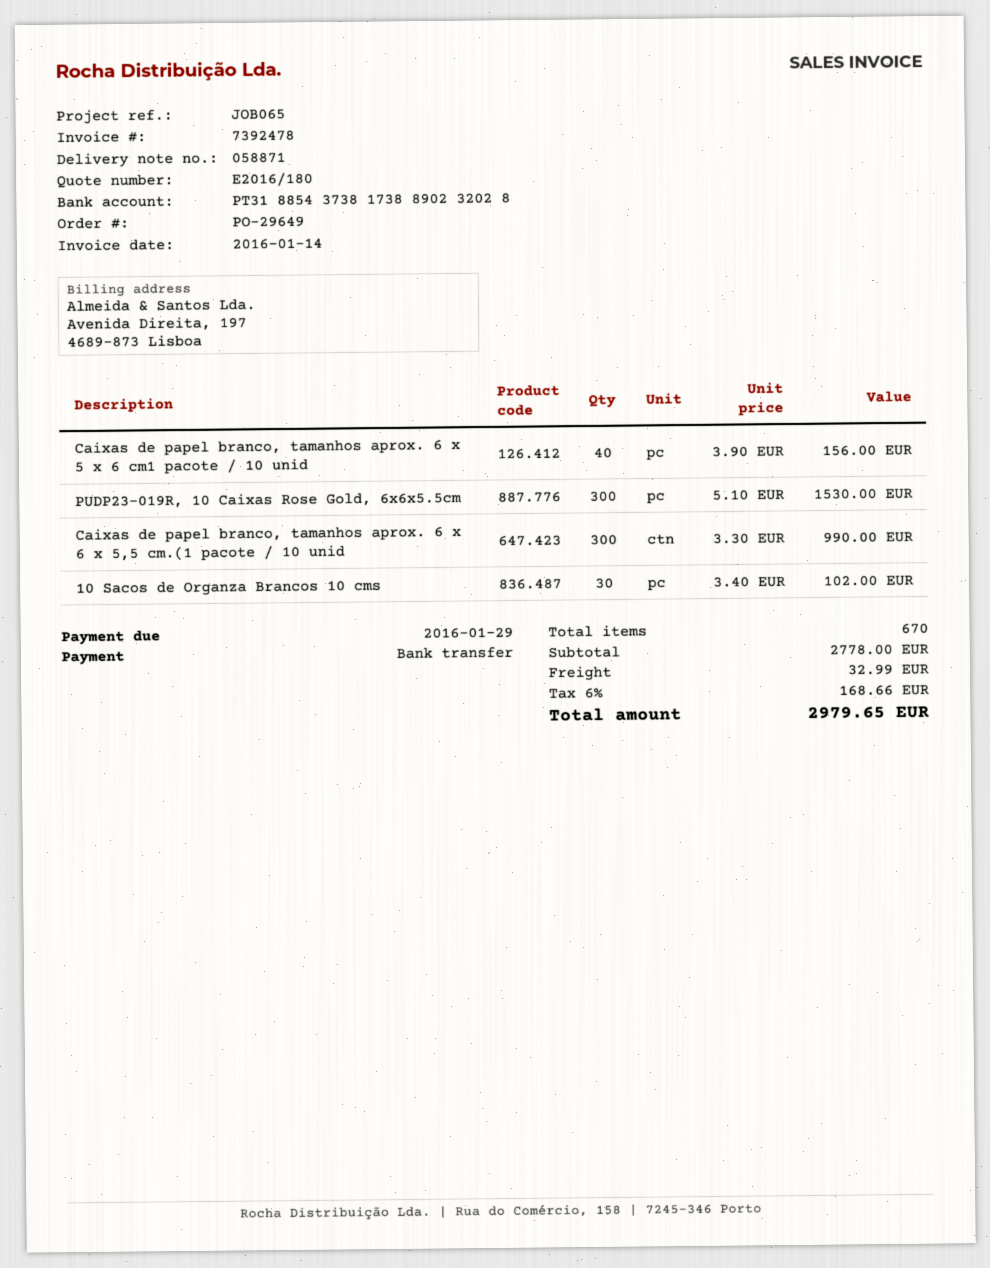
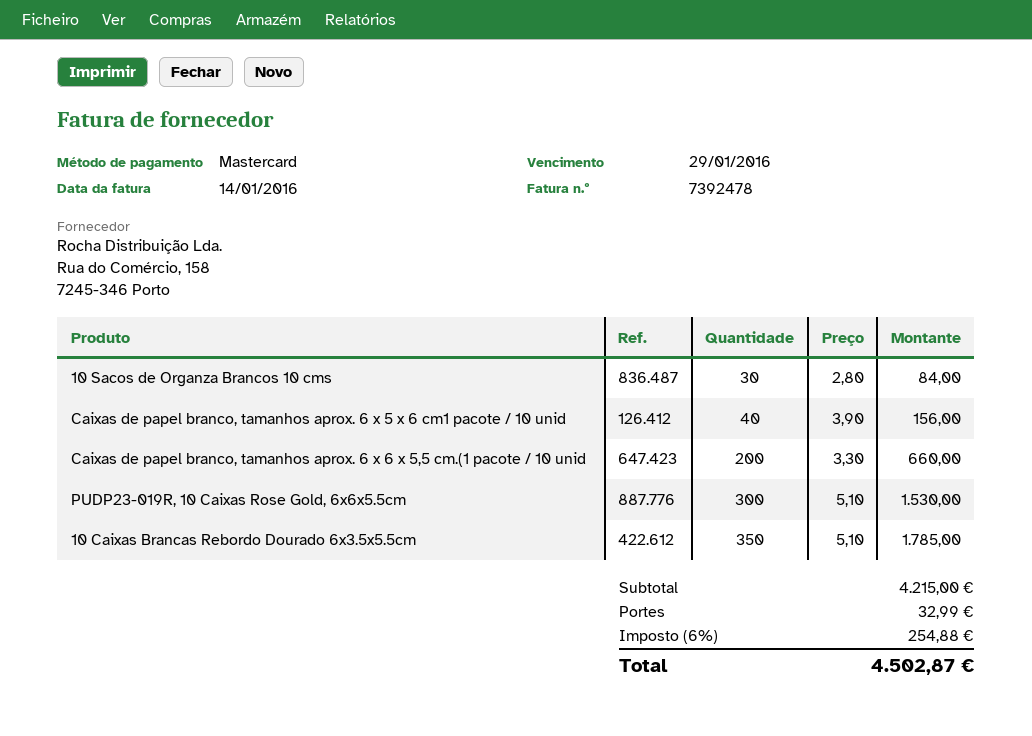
payment method: bank transfer -> Mastercard
Caixas de papel branco, tamanhos aprox. 6 x 6 x 5,5 cm.(1 pacote / 10 unid: 300 x 3.30 = 990.00 -> 200 x 3.30 = 660.00
10 Sacos de Organza Brancos 10 cms: 30 x 3.40 = 102.00 -> 30 x 2.80 = 84.00
10 Caixas Brancas Rebordo Dourado 6x3.5x5.5cm: none -> 350 x 5.10 = 1785.00
subtotal: 2778.00 -> 4215.00
tax: 6% = 168.66 -> 6% = 254.88
total: 2979.65 -> 4502.87

